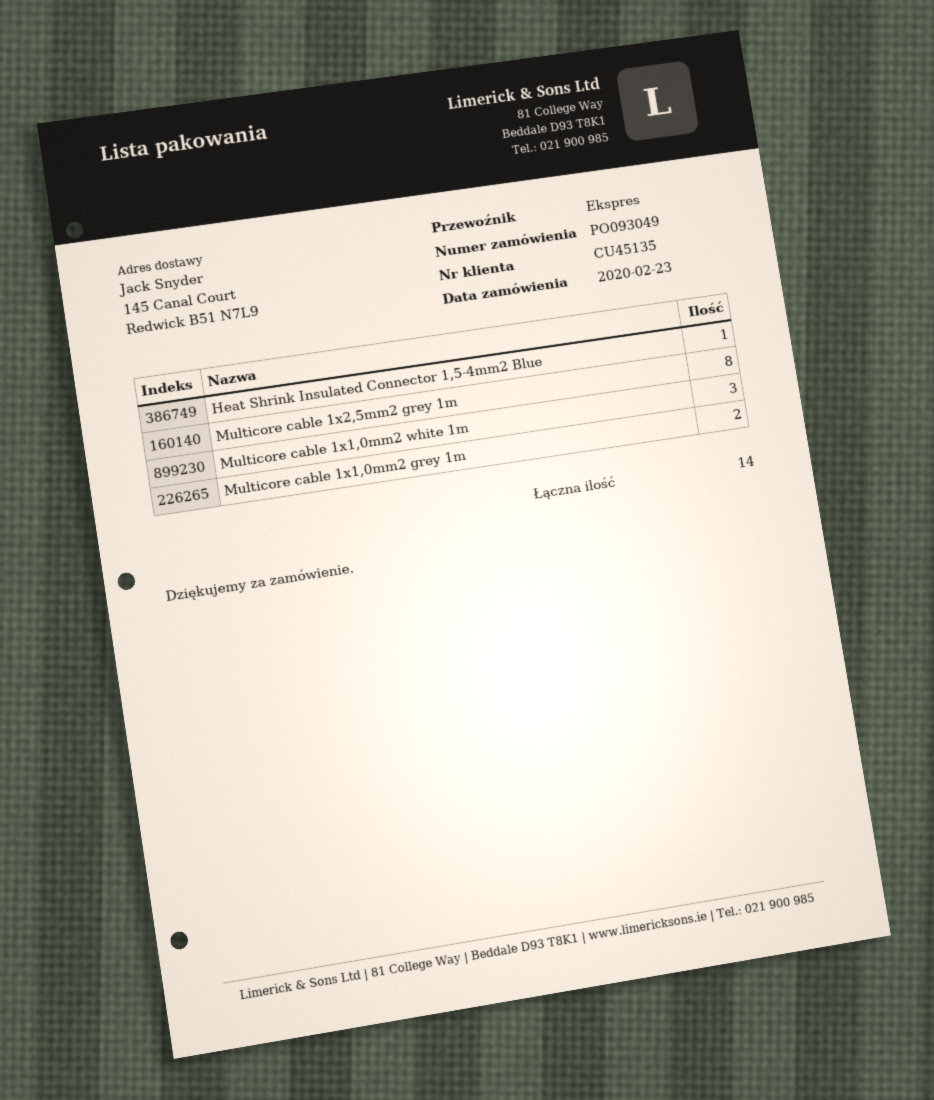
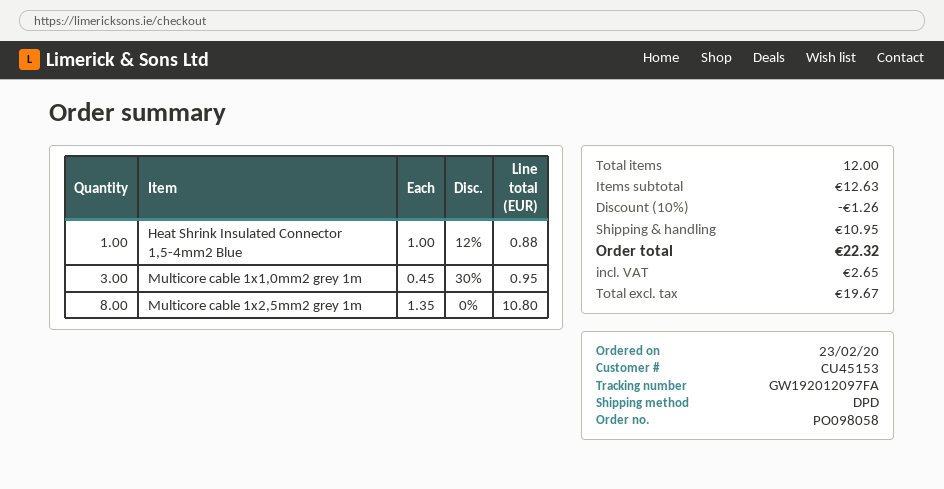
order number: PO093049 -> PO098058
customer number: CU45135 -> CU45153
shipping method: express -> DPD
Multicore cable 1x1,0mm2 white 1m: 3 -> none
Multicore cable 1x1,0mm2 grey 1m: 2 -> 3
total quantity: 14 -> 12

